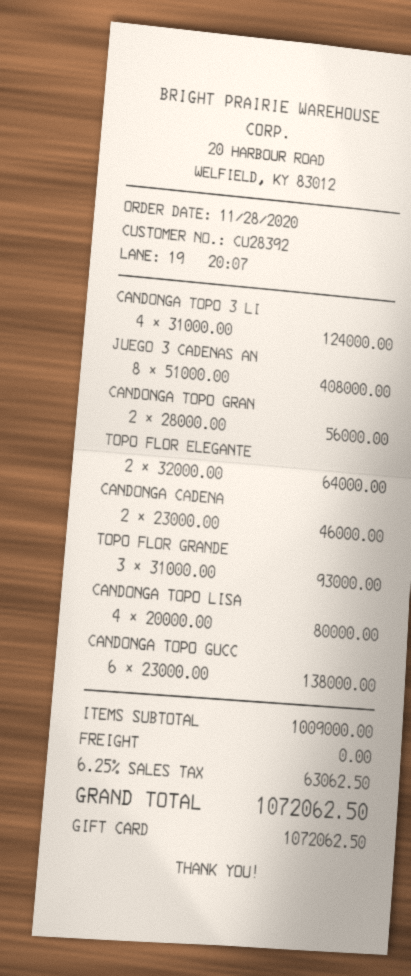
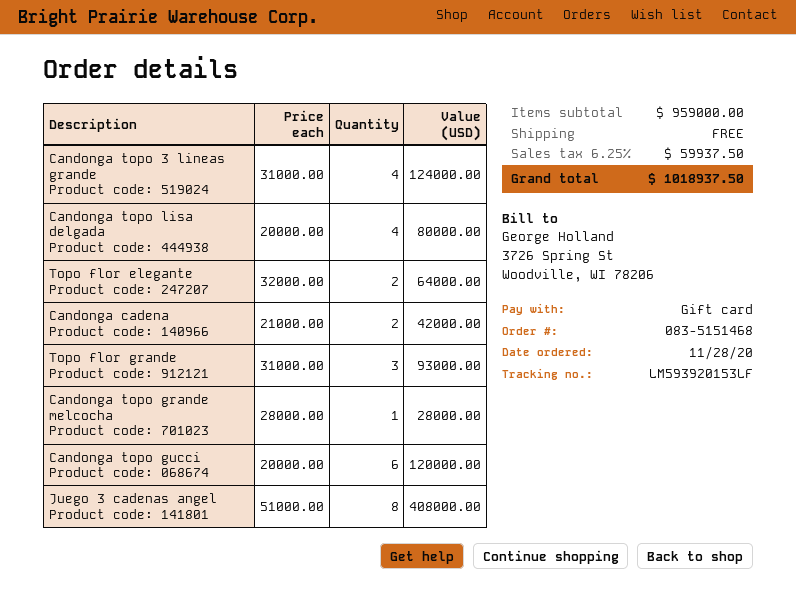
CANDONGA TOPO GRAN: 2 x 28000.00 = 56000.00 -> 1 x 28000.00 = 28000.00
CANDONGA CADENA: 2 x 23000.00 = 46000.00 -> 2 x 21000.00 = 42000.00
CANDONGA TOPO GUCC: 6 x 23000.00 = 138000.00 -> 6 x 20000.00 = 120000.00
subtotal: 1009000.00 -> 959000.00
tax: 6.25% = 63062.50 -> 6.25% = 59937.50
total: 1072062.50 -> 1018937.50

